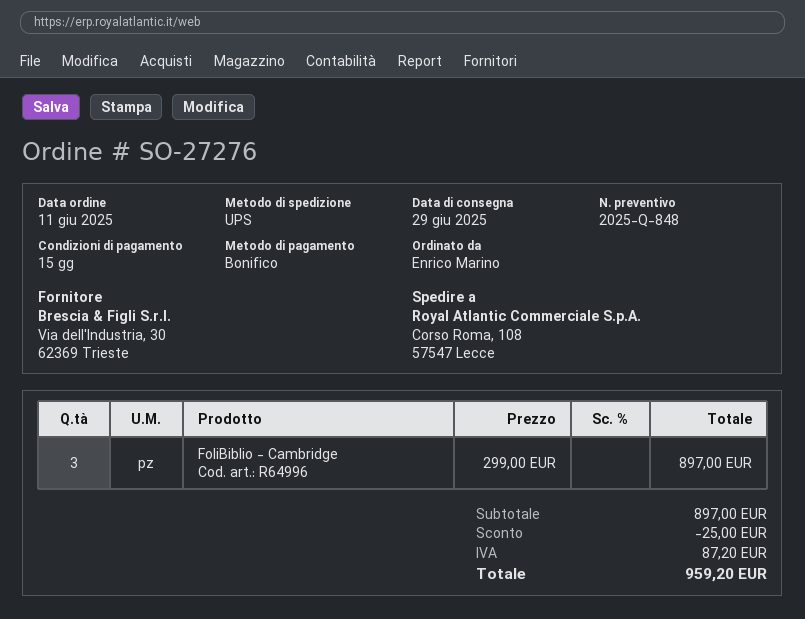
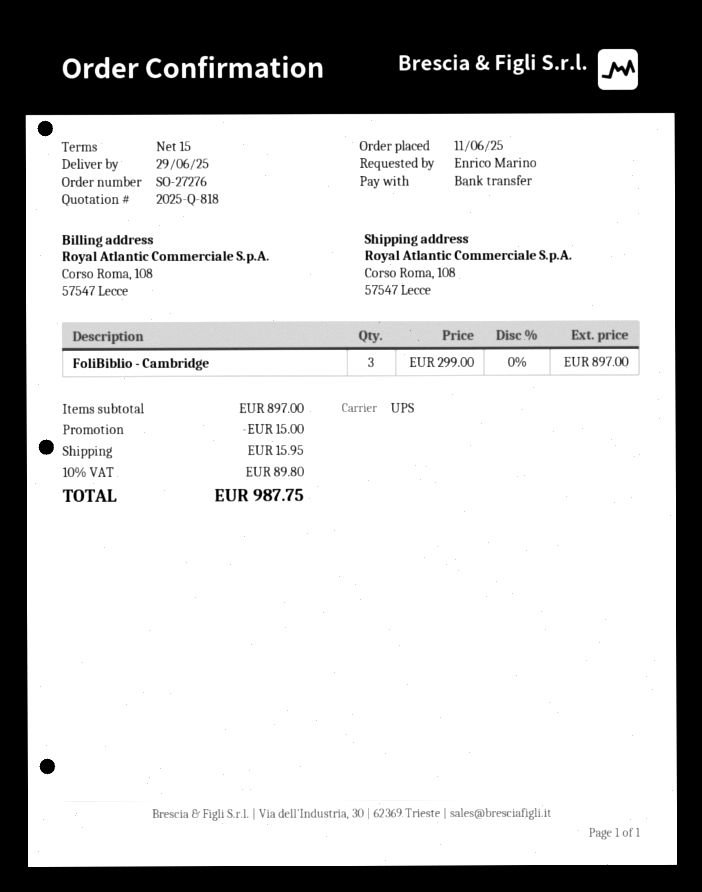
quote number: 2025-Q-848 -> 2025-Q-818
discount: 25.00 -> 15.00
shipping: none -> 15.95
tax: 87.20 -> 89.80
total: 959.20 -> 987.75

